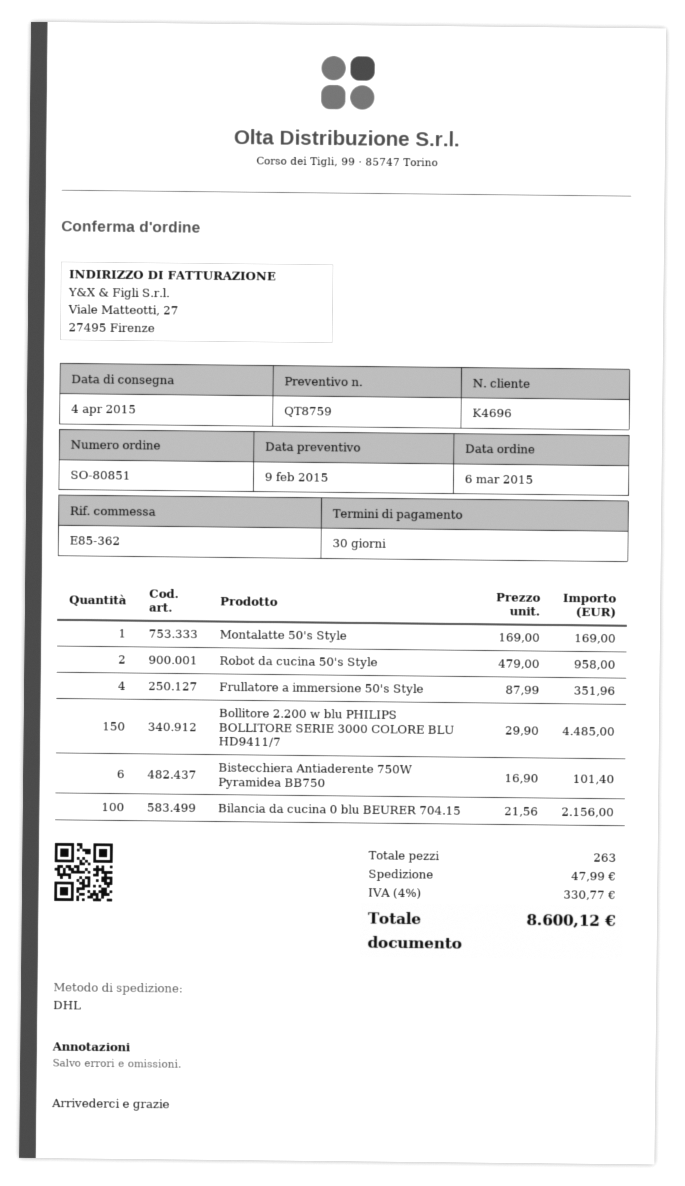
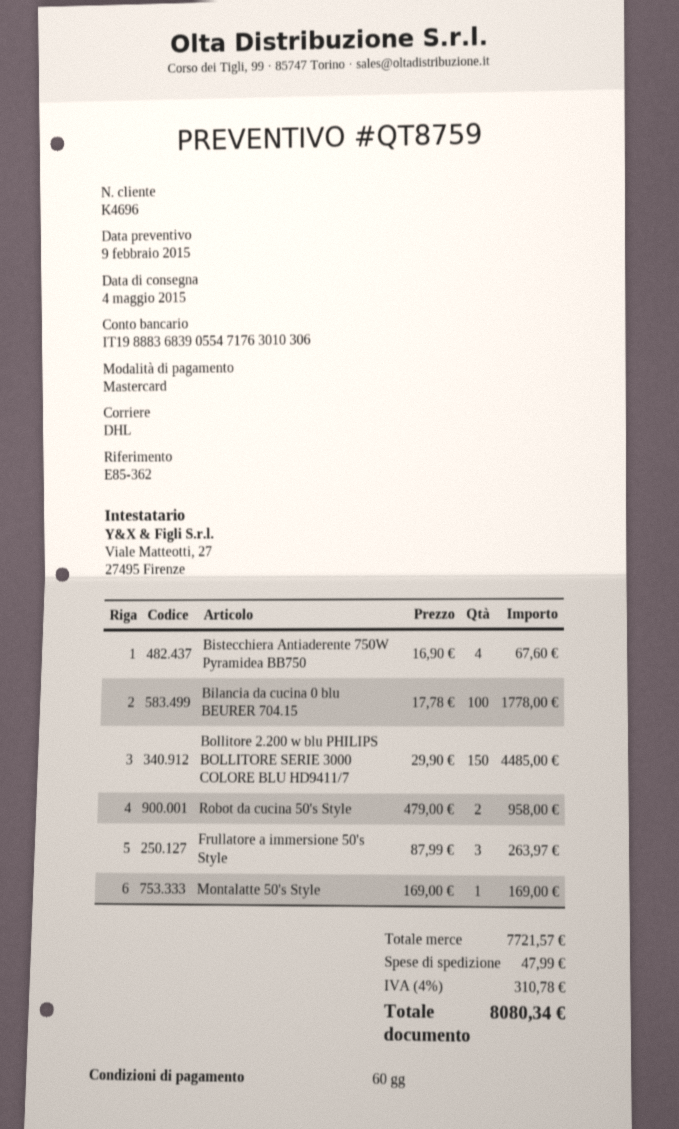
delivery date: 2015-04-04 -> 2015-05-04
payment terms: 30 days -> 60 days
Frullatore a immersione 50's Style: 4 x 87.99 = 351.96 -> 3 x 87.99 = 263.97
Bistecchiera Antiaderente 750W Pyramidea BB750: 6 x 16.90 = 101.40 -> 4 x 16.90 = 67.60
Bilancia da cucina 0 blu BEURER 704.15: 100 x 21.56 = 2156.00 -> 100 x 17.78 = 1778.00
tax: 4% = 330.77 -> 4% = 310.78
total: 8600.12 -> 8080.34

